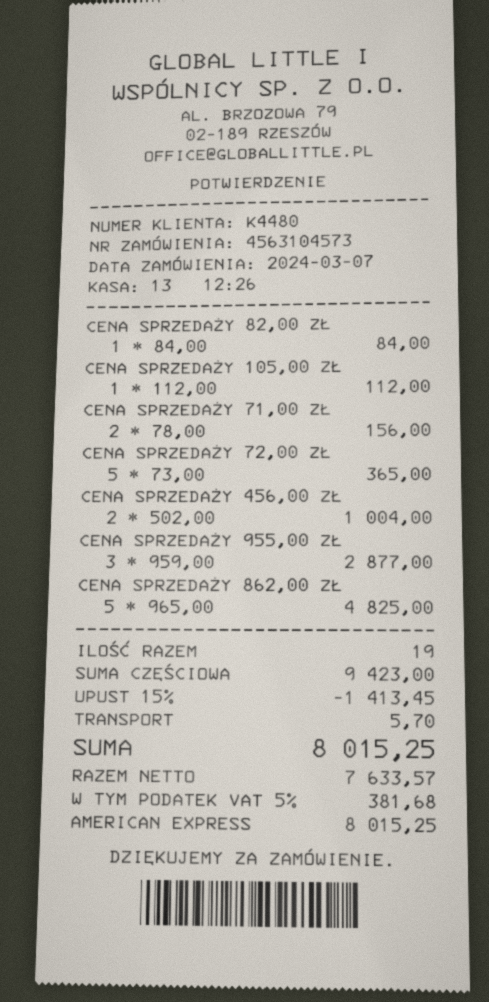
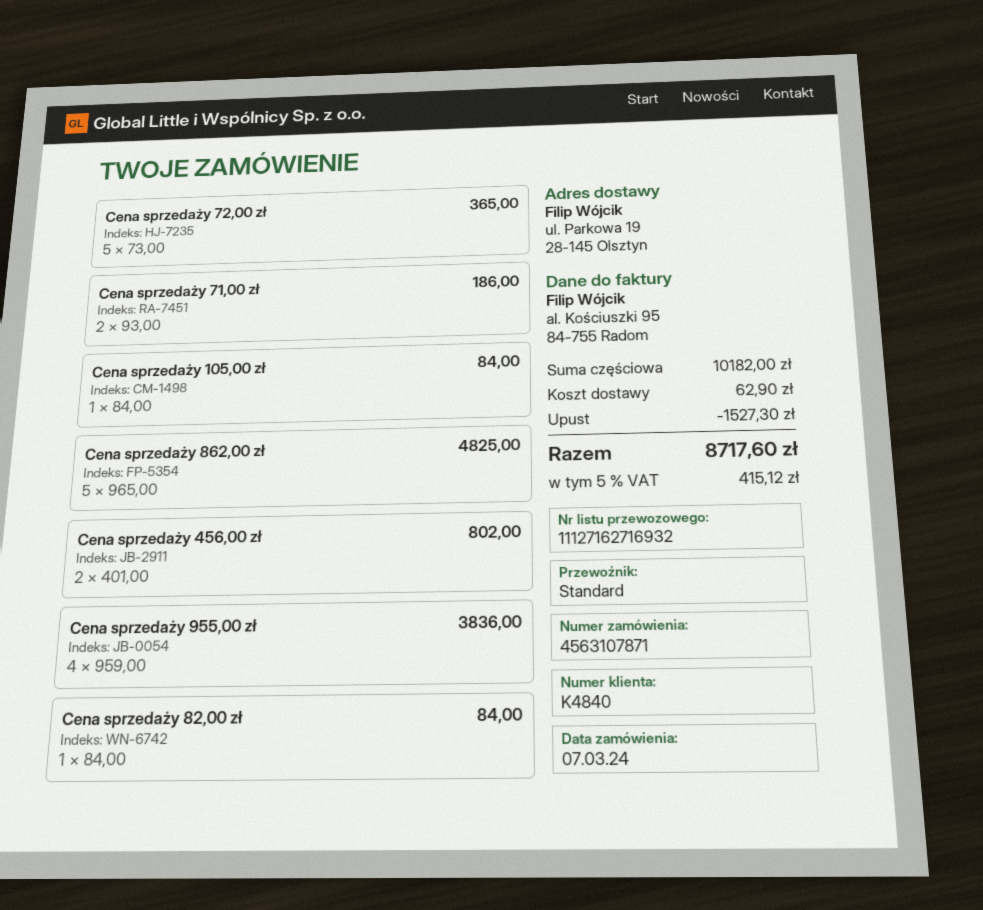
order number: 4563104573 -> 4563107871
customer number: K4480 -> K4840
CENA SPRZEDAŻY 105,00 ZŁ: 1 x 112.00 = 112.00 -> 1 x 84.00 = 84.00
CENA SPRZEDAŻY 71,00 ZŁ: 2 x 78.00 = 156.00 -> 2 x 93.00 = 186.00
CENA SPRZEDAŻY 456,00 ZŁ: 2 x 502.00 = 1004.00 -> 2 x 401.00 = 802.00
CENA SPRZEDAŻY 955,00 ZŁ: 3 x 959.00 = 2877.00 -> 4 x 959.00 = 3836.00
subtotal: 9423.00 -> 10182.00
discount: 1413.45 -> 1527.30
shipping: 5.70 -> 62.90
tax: 5% = 381.68 -> 5% = 415.12
total: 8015.25 -> 8717.60

